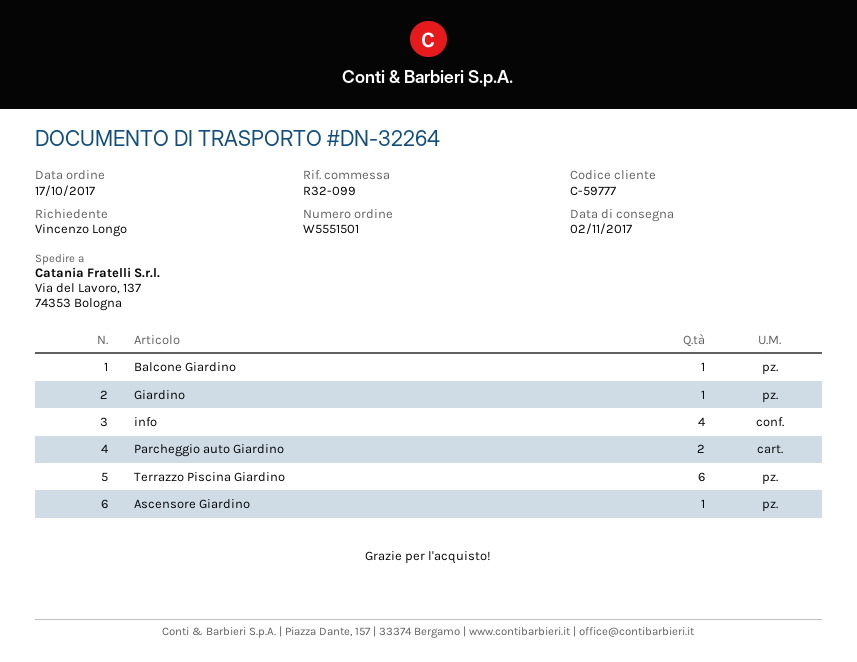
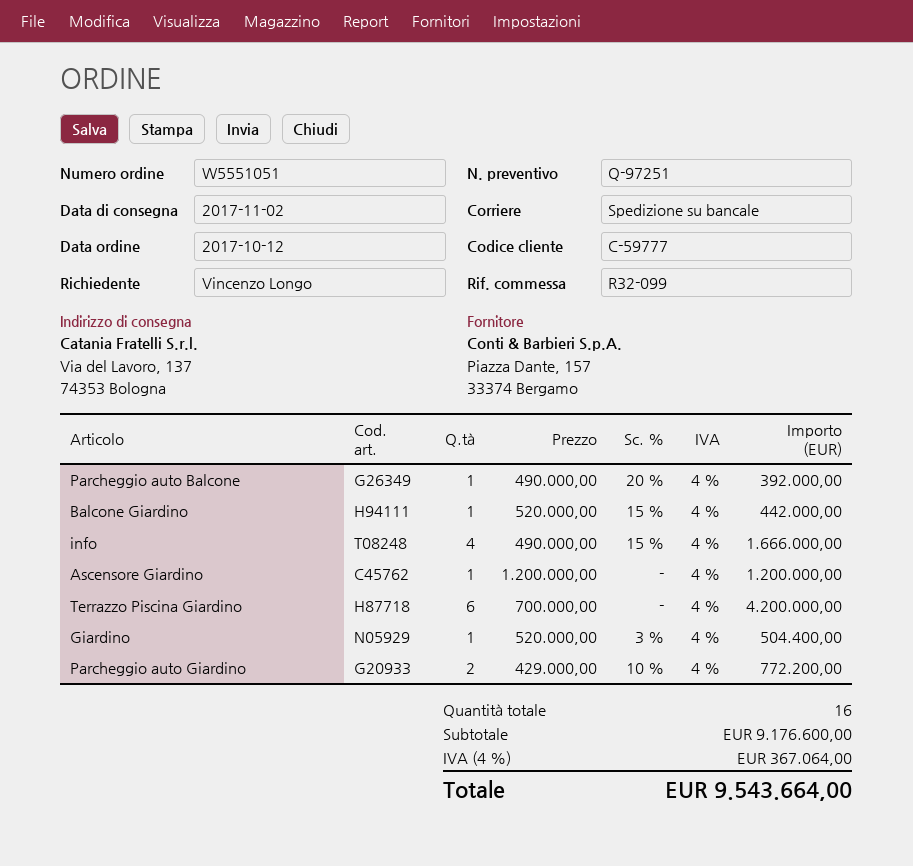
order number: W5551501 -> W5551051
order date: 2017-10-17 -> 2017-10-12
Parcheggio auto Balcone: none -> 1

